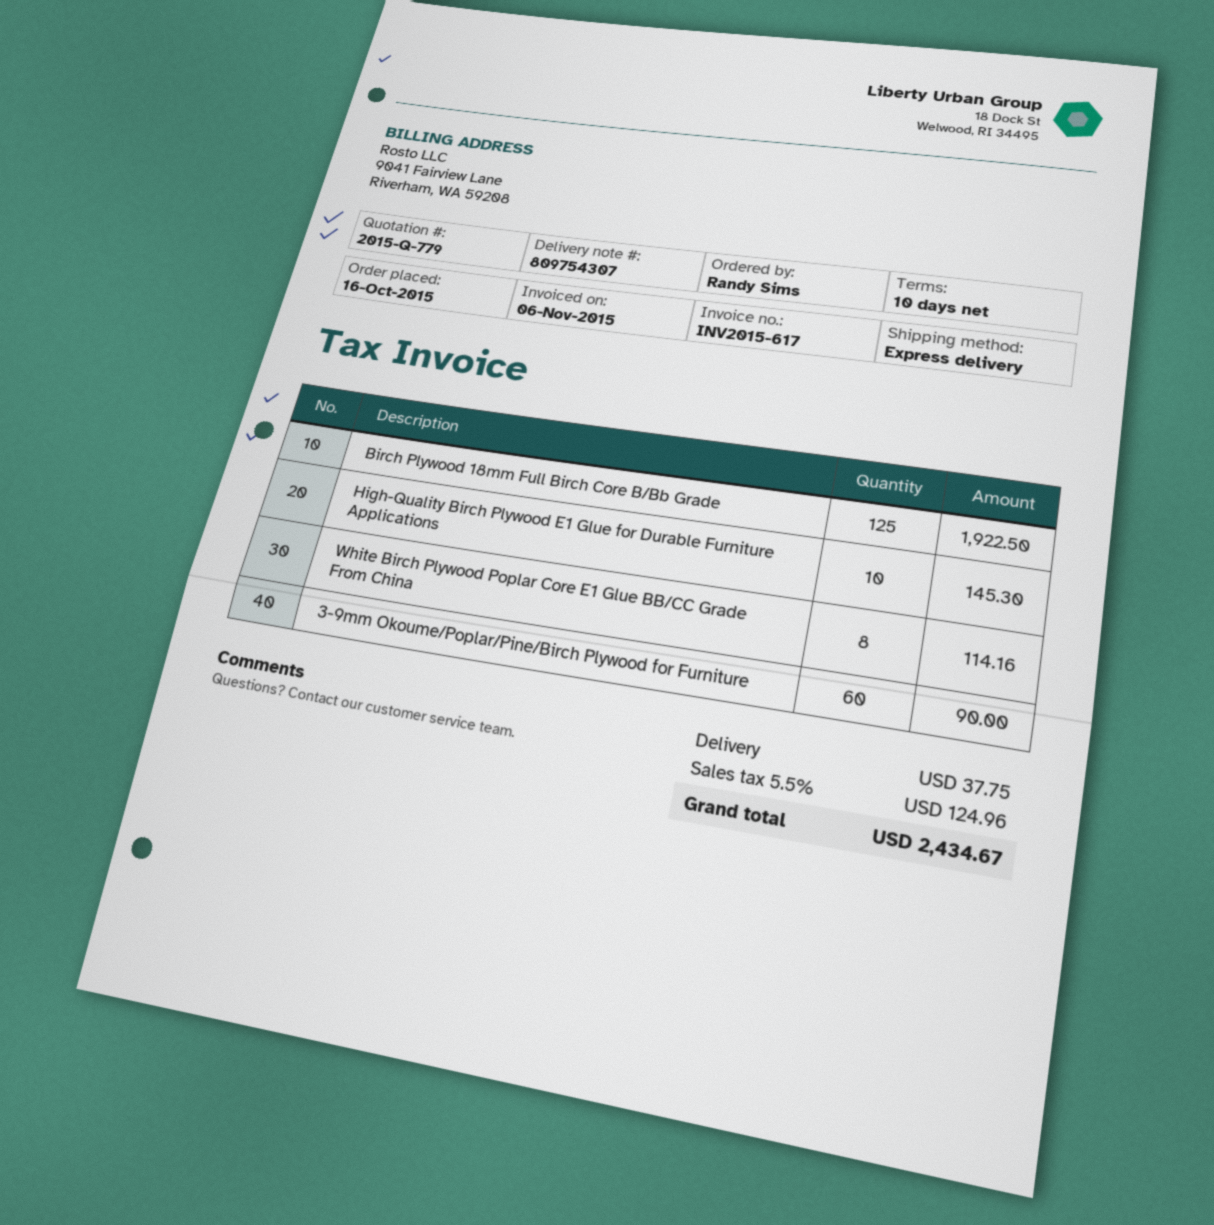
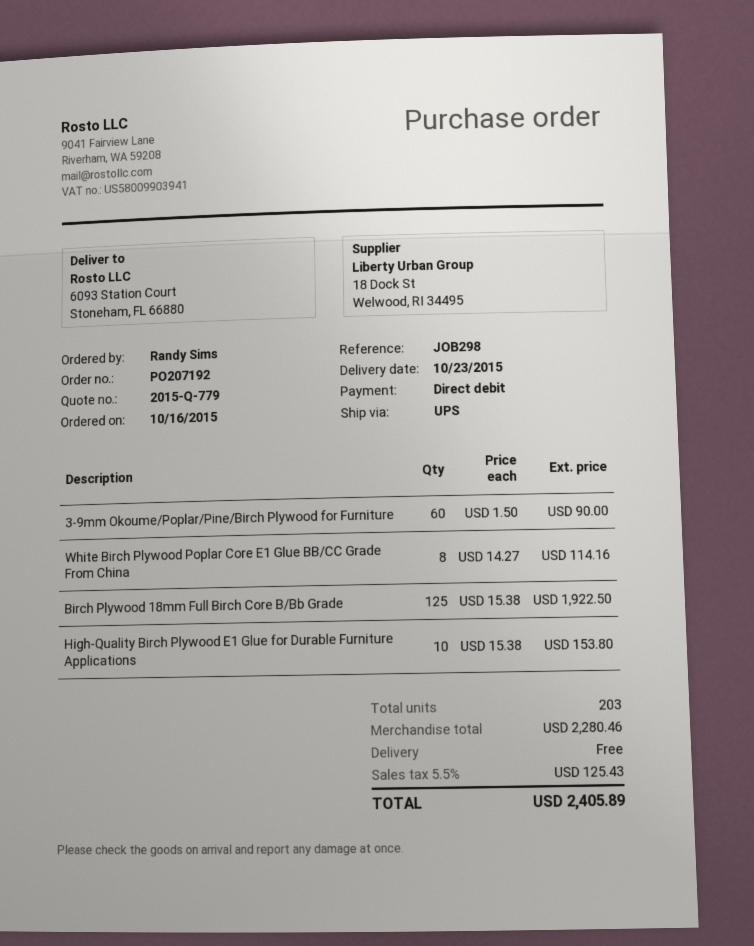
shipping method: express -> UPS
High-Quality Birch Plywood E1 Glue for Durable Furniture Applications: 10 for 145.30 -> 10 for 153.80
shipping: 37.75 -> 0.00
tax: 5.5% = 124.96 -> 5.5% = 125.43
total: 2434.67 -> 2405.89

